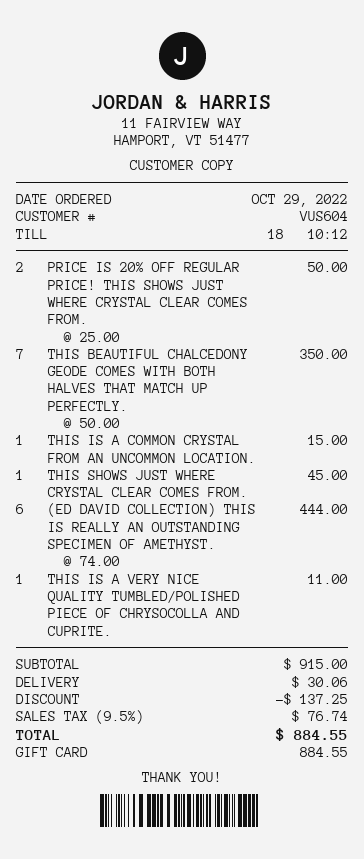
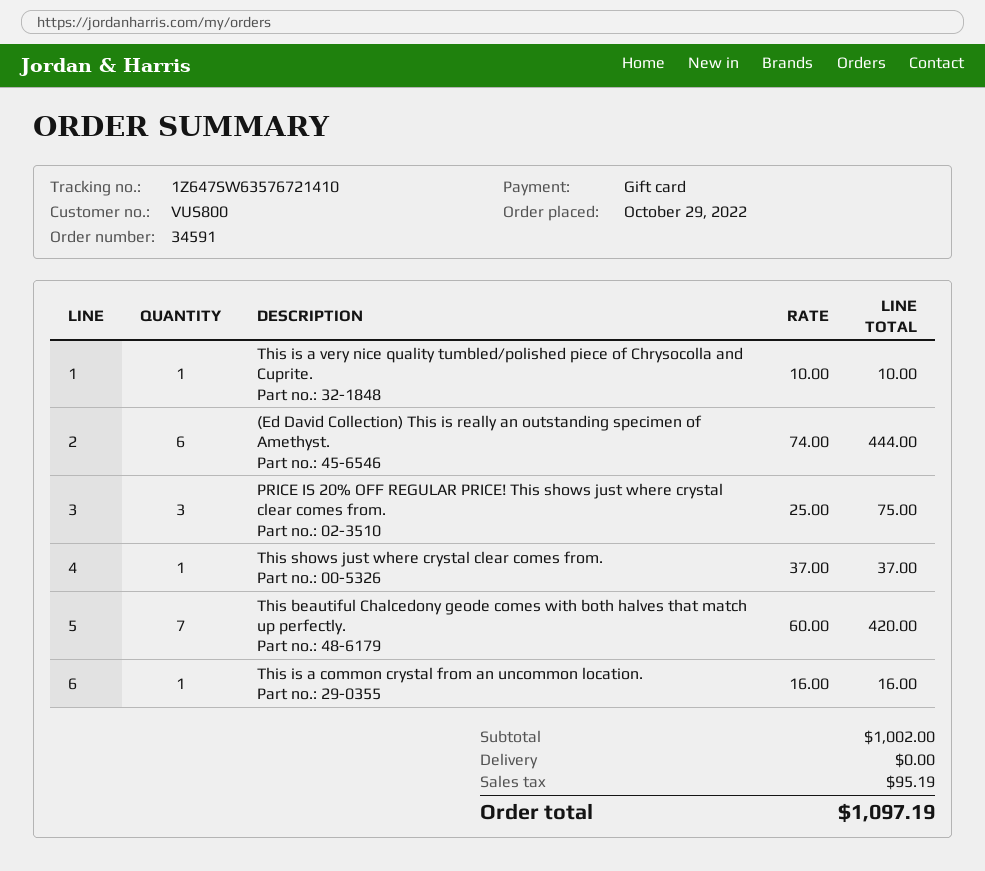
customer number: VUS604 -> VUS800
PRICE IS 20% OFF REGULAR PRICE! THIS SHOWS JUST WHERE CRYSTAL CLEAR COMES FROM.: 2 x 25.00 = 50.00 -> 3 x 25.00 = 75.00
THIS BEAUTIFUL CHALCEDONY GEODE COMES WITH BOTH HALVES THAT MATCH UP PERFECTLY.: 7 x 50.00 = 350.00 -> 7 x 60.00 = 420.00
THIS IS A COMMON CRYSTAL FROM AN UNCOMMON LOCATION.: 1 x 15.00 = 15.00 -> 1 x 16.00 = 16.00
THIS SHOWS JUST WHERE CRYSTAL CLEAR COMES FROM.: 1 x 45.00 = 45.00 -> 1 x 37.00 = 37.00
THIS IS A VERY NICE QUALITY TUMBLED/POLISHED PIECE OF CHRYSOCOLLA AND CUPRITE.: 1 x 11.00 = 11.00 -> 1 x 10.00 = 10.00
subtotal: 915.00 -> 1002.00
discount: 137.25 -> none
shipping: 30.06 -> 0.00
tax: 76.74 -> 95.19
total: 884.55 -> 1097.19

